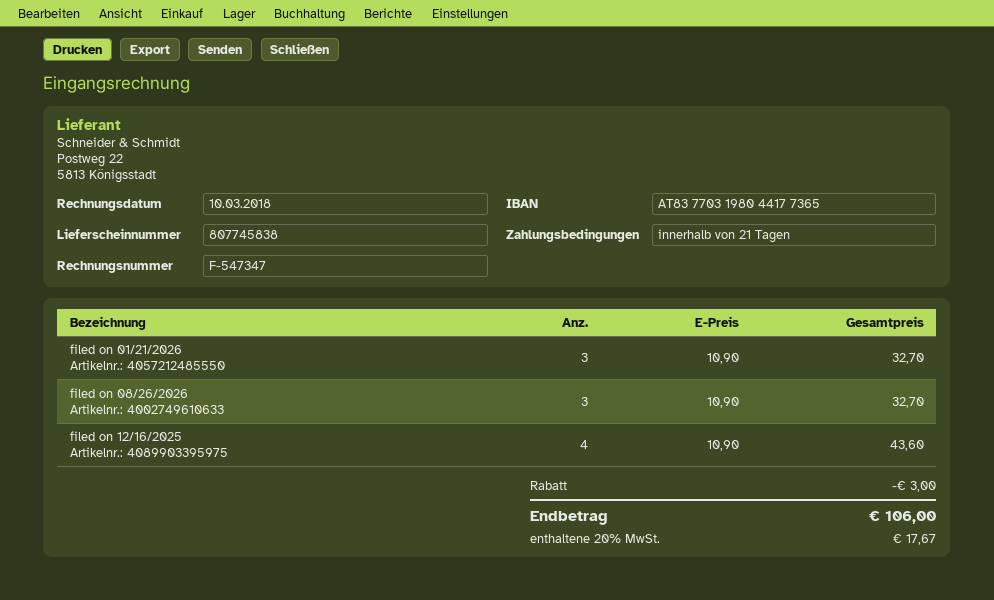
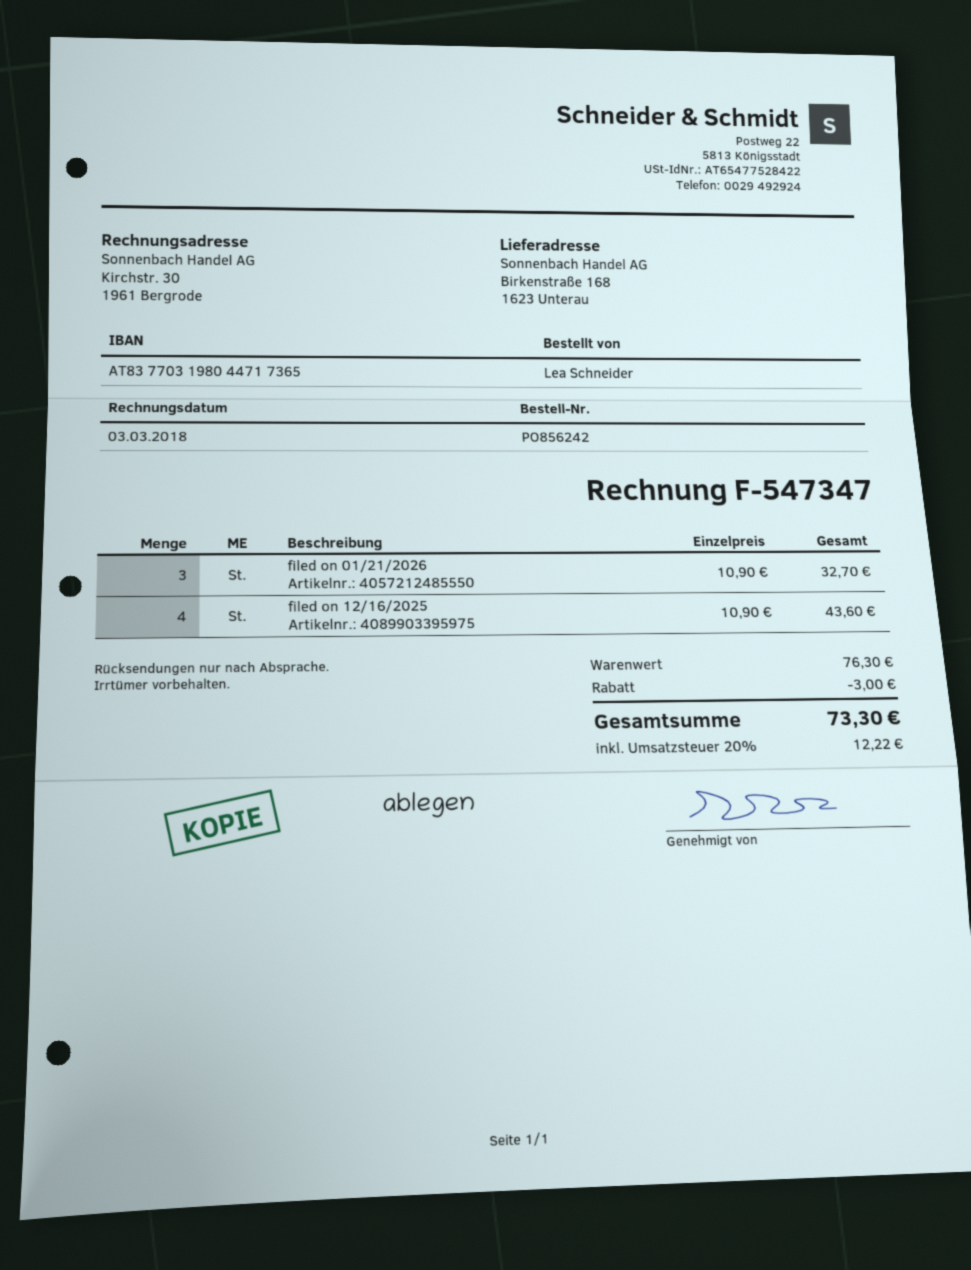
invoice date: 2018-03-10 -> 2018-03-03
bank account: AT837703198044177365 -> AT837703198044717365
filed on 08/26/2026: 3 x 10.90 = 32.70 -> none
tax: 20% = 17.67 -> 20% = 12.22
total: 106.00 -> 73.30

